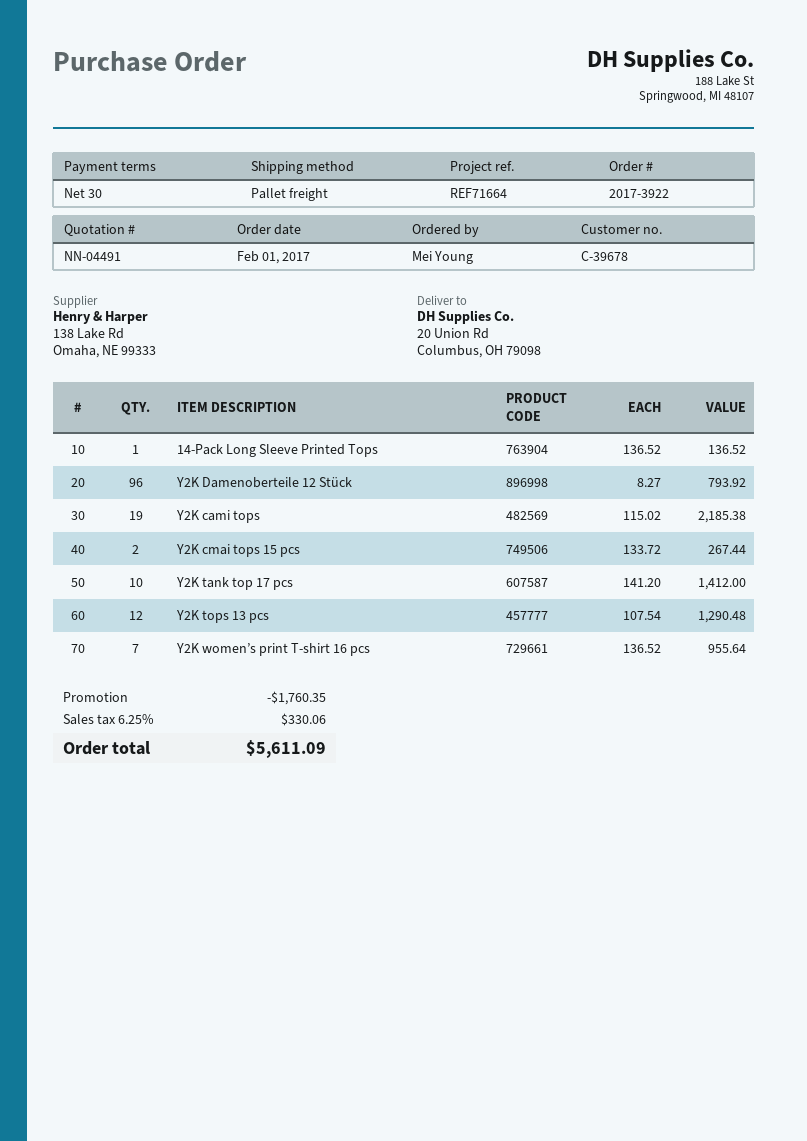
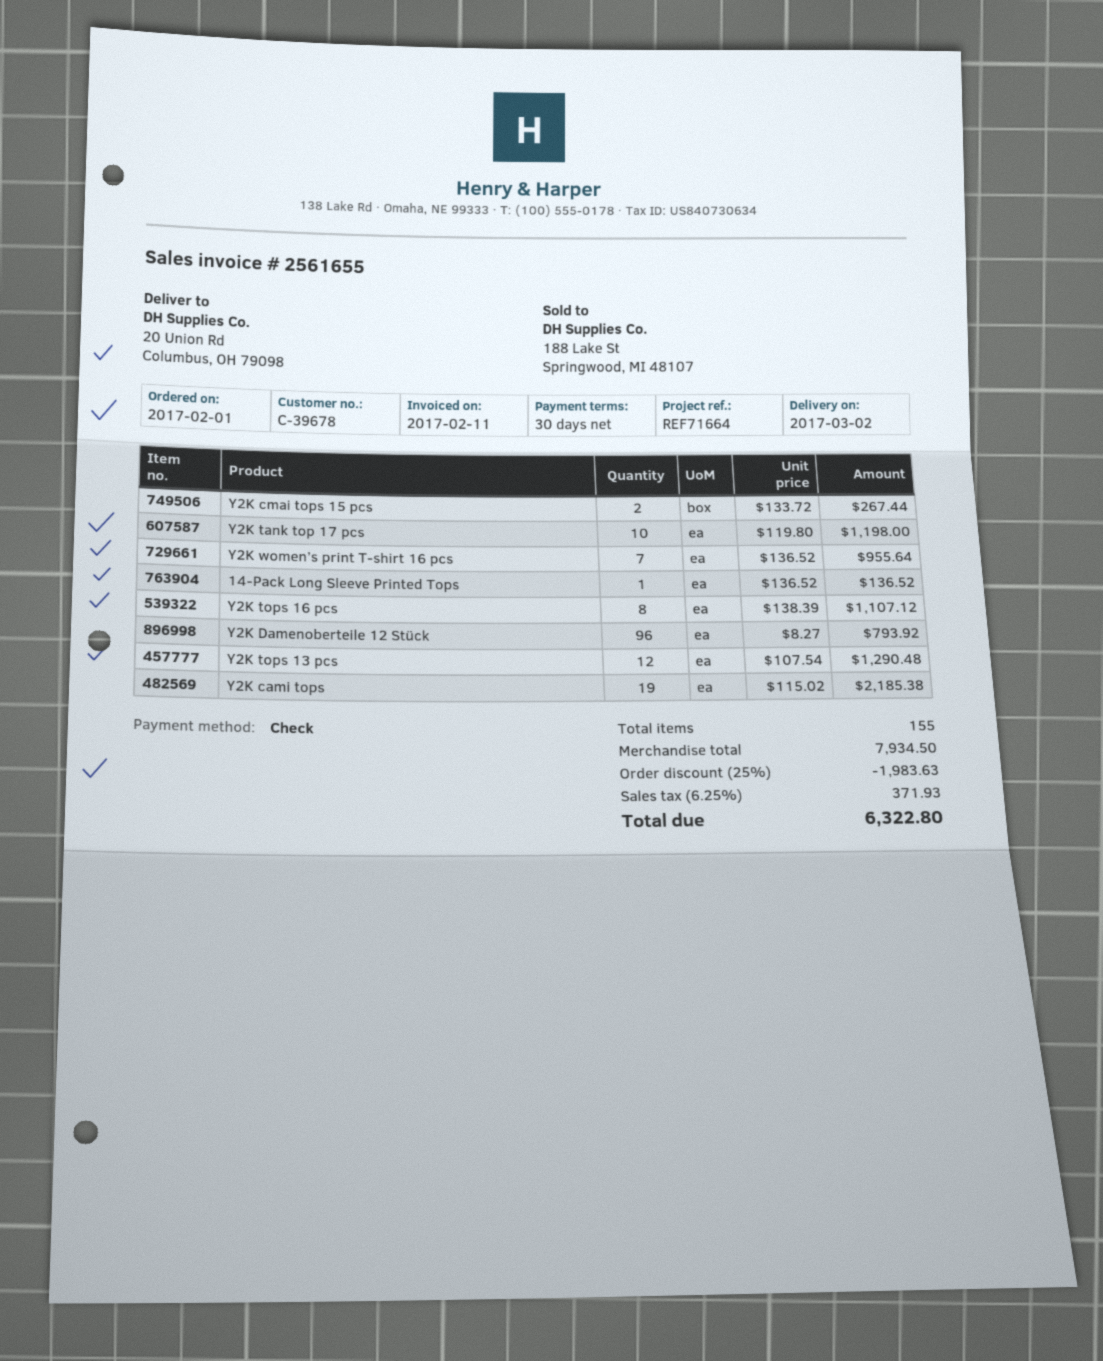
Y2K tank top 17 pcs: 10 x 141.20 = 1412.00 -> 10 x 119.80 = 1198.00
Y2K tops 16 pcs: none -> 8 x 138.39 = 1107.12
discount: 1760.35 -> 1983.63
tax: 6.25% = 330.06 -> 6.25% = 371.93
total: 5611.09 -> 6322.80

